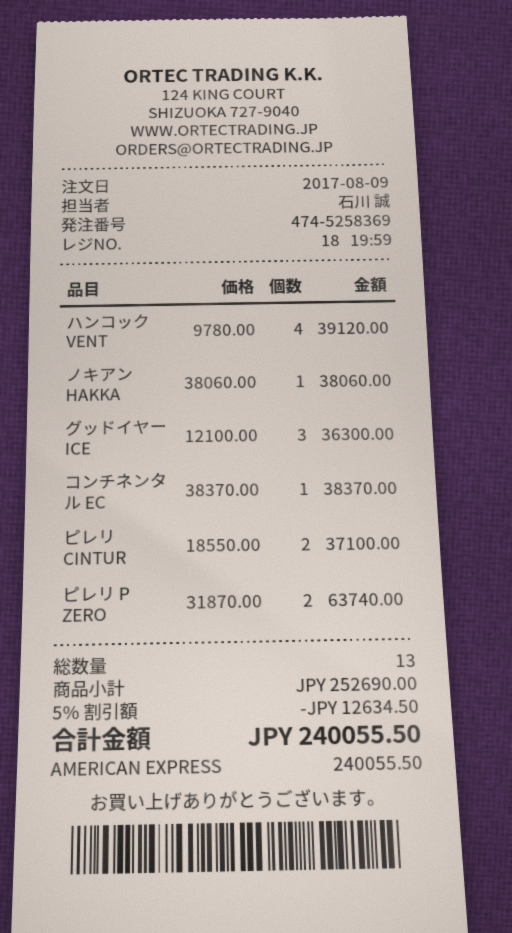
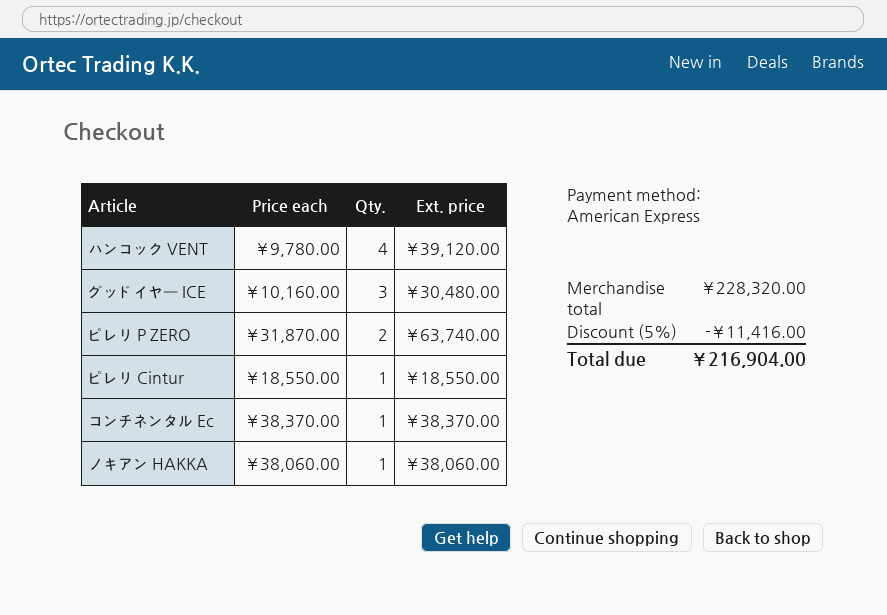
グッドイヤー ICE: 3 x 12100.00 = 36300.00 -> 3 x 10160.00 = 30480.00
ピレリ CINTUR: 2 x 18550.00 = 37100.00 -> 1 x 18550.00 = 18550.00
subtotal: 252690.00 -> 228320.00
discount: 5% = 12634.50 -> 5% = 11416.00
total: 240055.50 -> 216904.00

